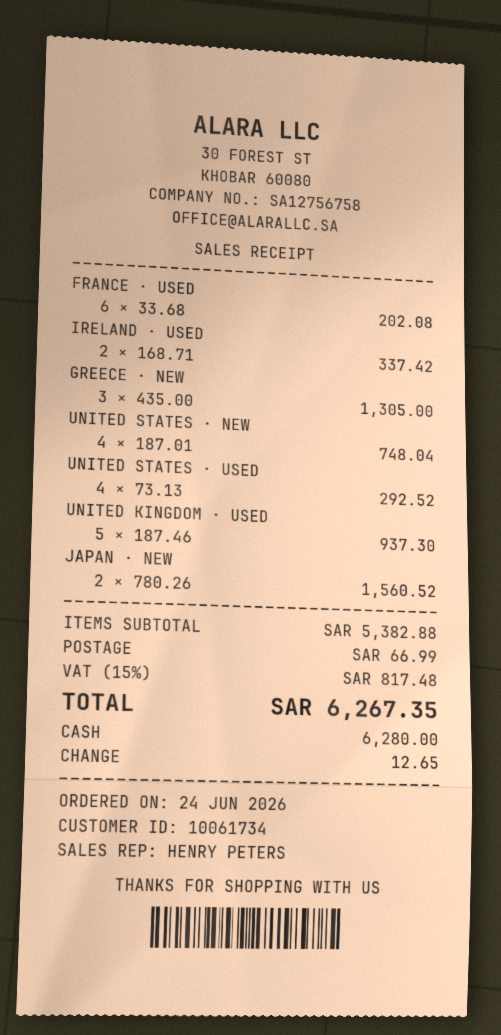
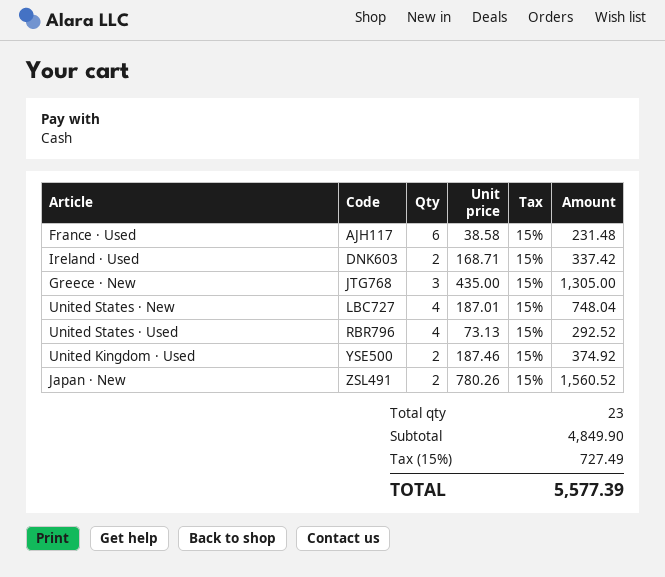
FRANCE · USED: 6 x 33.68 = 202.08 -> 6 x 38.58 = 231.48
UNITED KINGDOM · USED: 5 x 187.46 = 937.30 -> 2 x 187.46 = 374.92
subtotal: 5382.88 -> 4849.90
shipping: 66.99 -> none
tax: 15% = 817.48 -> 15% = 727.49
total: 6267.35 -> 5577.39

